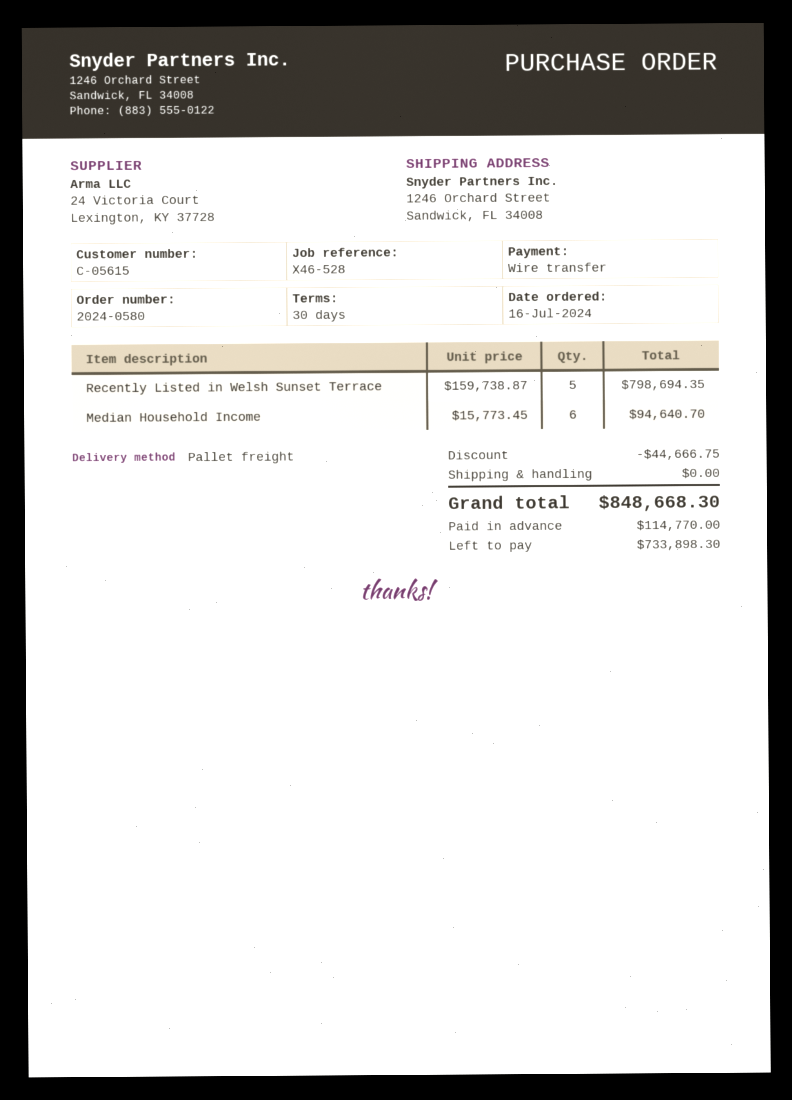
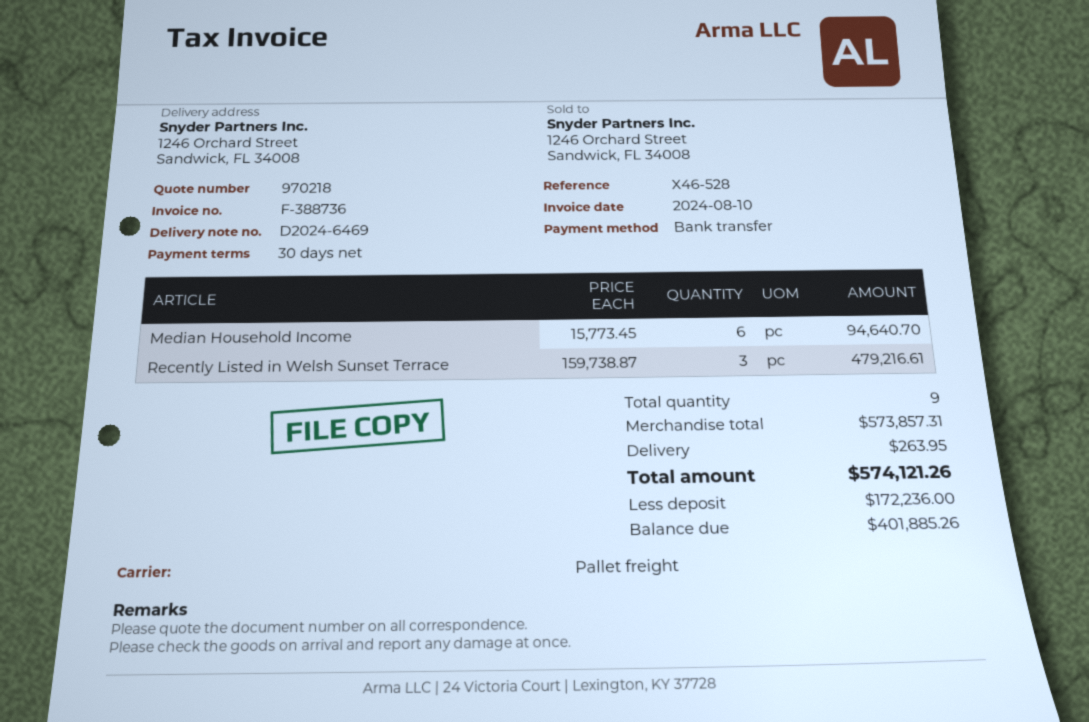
Recently Listed in Welsh Sunset Terrace: 5 x 159738.87 = 798694.35 -> 3 x 159738.87 = 479216.61
discount: 44666.75 -> none
shipping: 0.00 -> 263.95
total: 848668.30 -> 574121.26
deposit: 114770.00 -> 172236.00
balance: 733898.30 -> 401885.26

